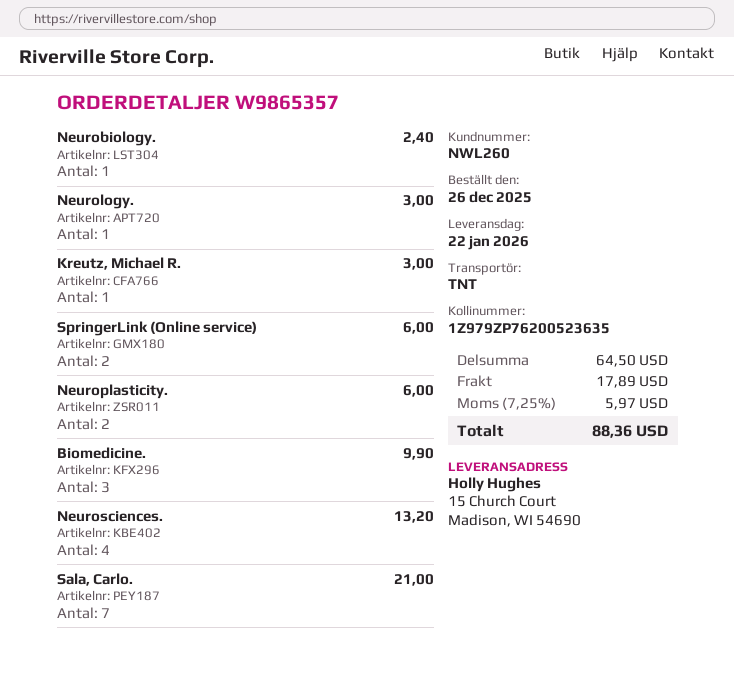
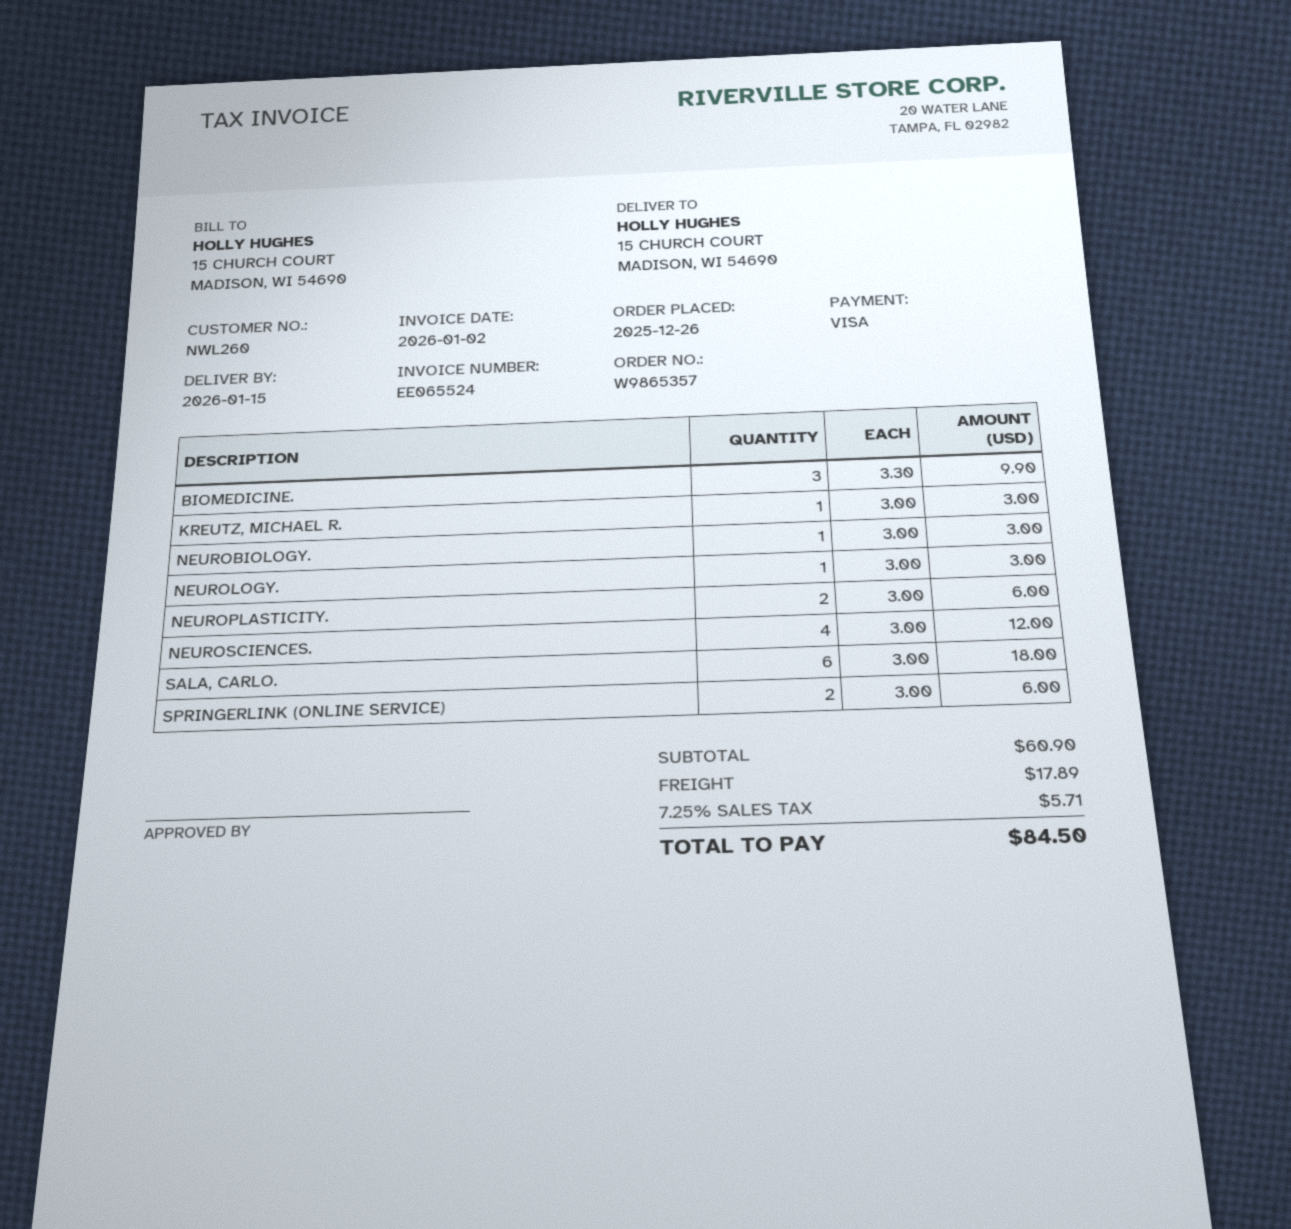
delivery date: 2026-01-22 -> 2026-01-15
Neurobiology.: 1 for 2.40 -> 1 for 3.00
Neurosciences.: 4 for 13.20 -> 4 for 12.00
Sala, Carlo.: 7 for 21.00 -> 6 for 18.00
subtotal: 64.50 -> 60.90
tax: 7.25% = 5.97 -> 7.25% = 5.71
total: 88.36 -> 84.50

